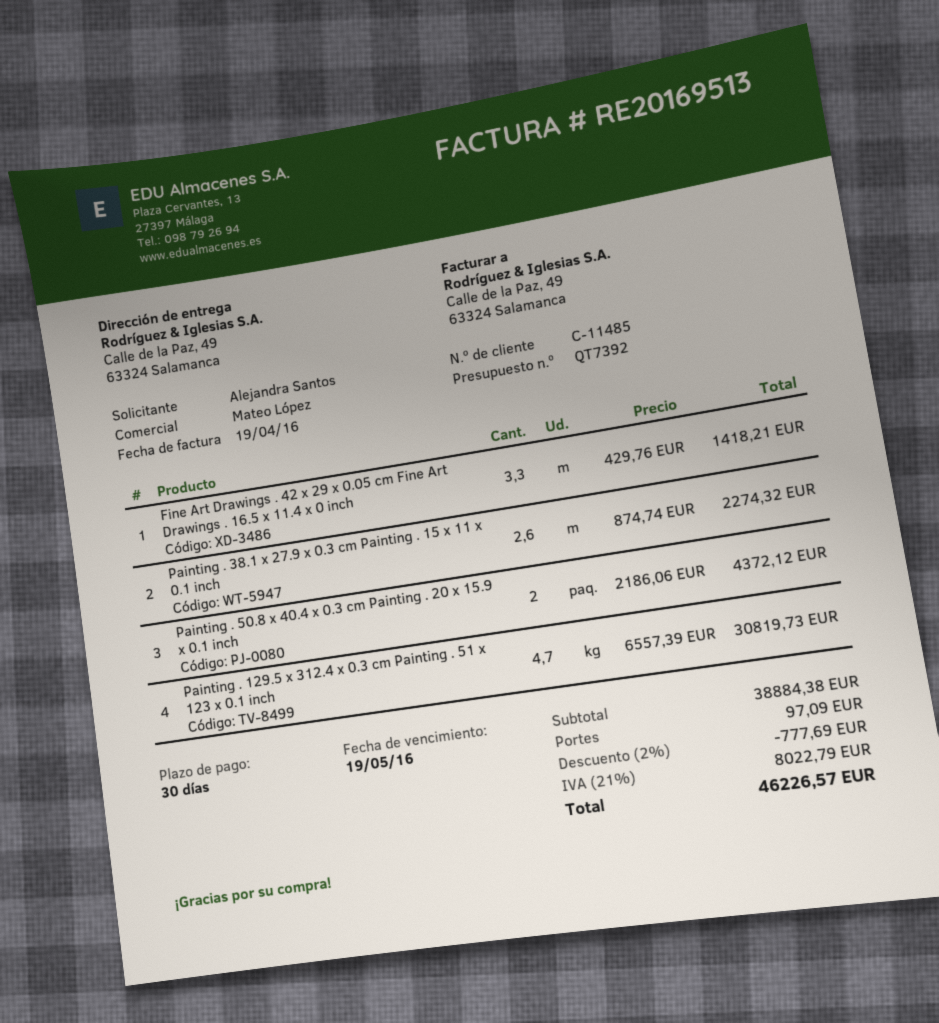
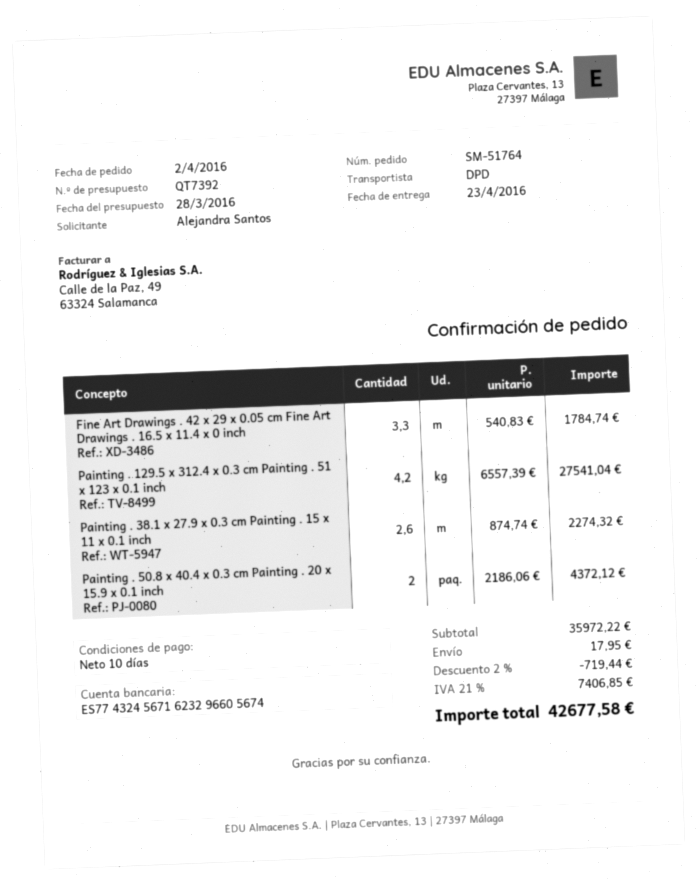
payment terms: 30 days -> 10 days
Fine Art Drawings . 42 x 29 x 0.05 cm Fine Art Drawings . 16.5 x 11.4 x 0 inch: 3.3 x 429.76 = 1418.21 -> 3.3 x 540.83 = 1784.74
Painting . 129.5 x 312.4 x 0.3 cm Painting . 51 x 123 x 0.1 inch: 4.7 x 6557.39 = 30819.73 -> 4.2 x 6557.39 = 27541.04
subtotal: 38884.38 -> 35972.22
discount: 2% = 777.69 -> 2% = 719.44
shipping: 97.09 -> 17.95
tax: 21% = 8022.79 -> 21% = 7406.85
total: 46226.57 -> 42677.58

